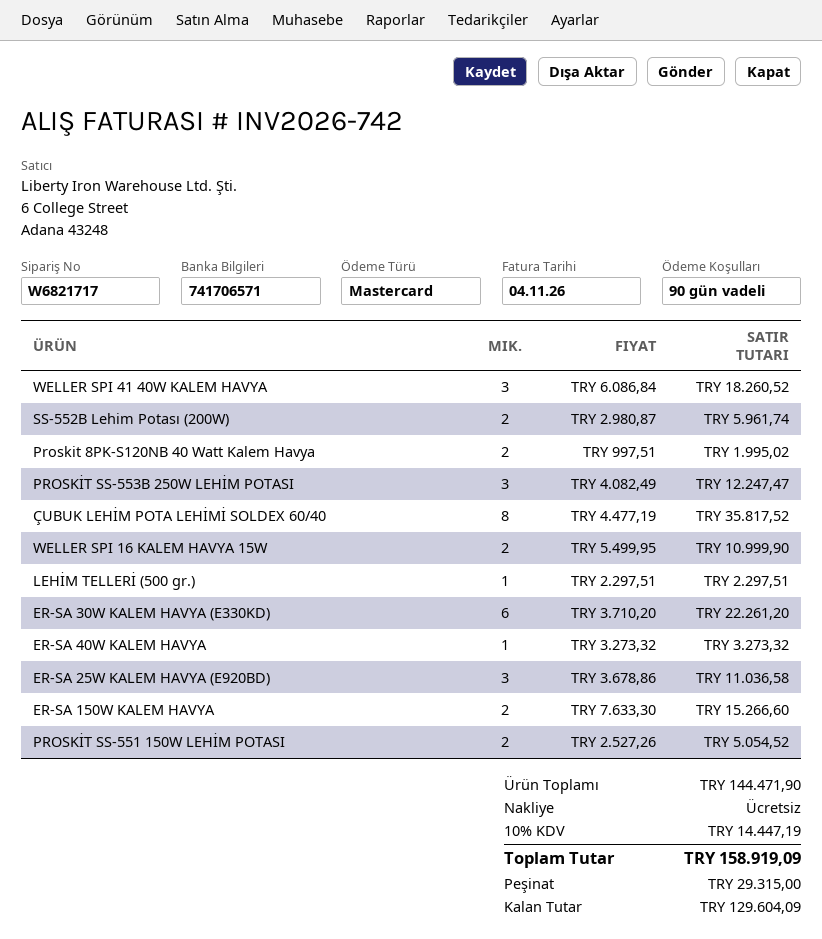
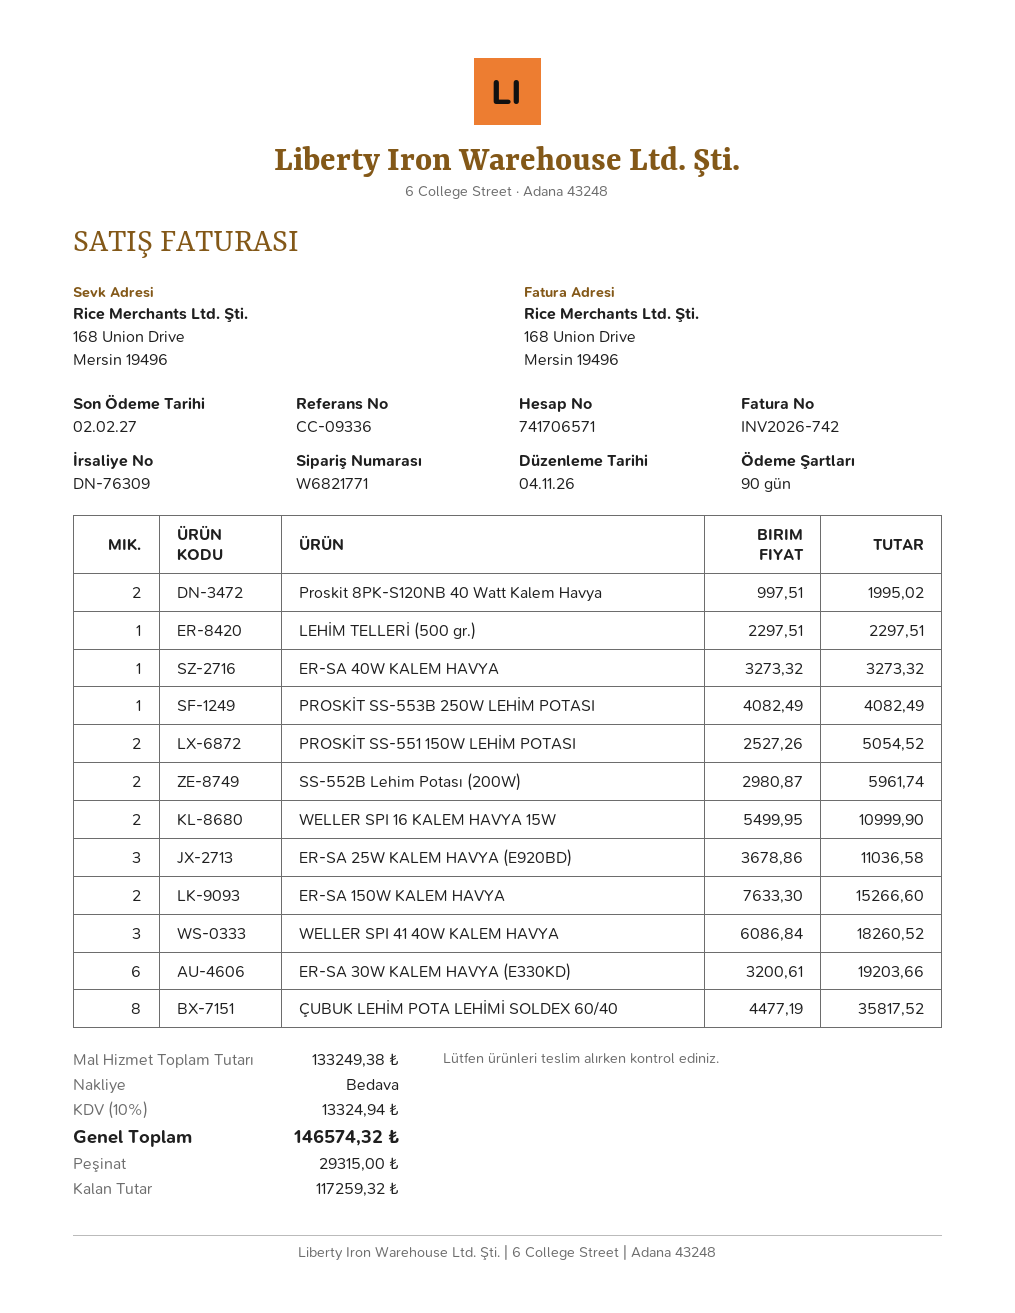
order number: W6821717 -> W6821771
PROSKİT SS-553B 250W LEHİM POTASI: 3 x 4082.49 = 12247.47 -> 1 x 4082.49 = 4082.49
ER-SA 30W KALEM HAVYA (E330KD): 6 x 3710.20 = 22261.20 -> 6 x 3200.61 = 19203.66
subtotal: 144471.90 -> 133249.38
tax: 10% = 14447.19 -> 10% = 13324.94
total: 158919.09 -> 146574.32
balance: 129604.09 -> 117259.32

